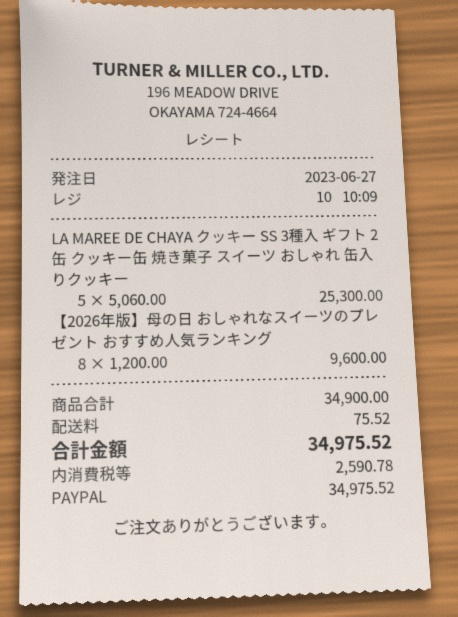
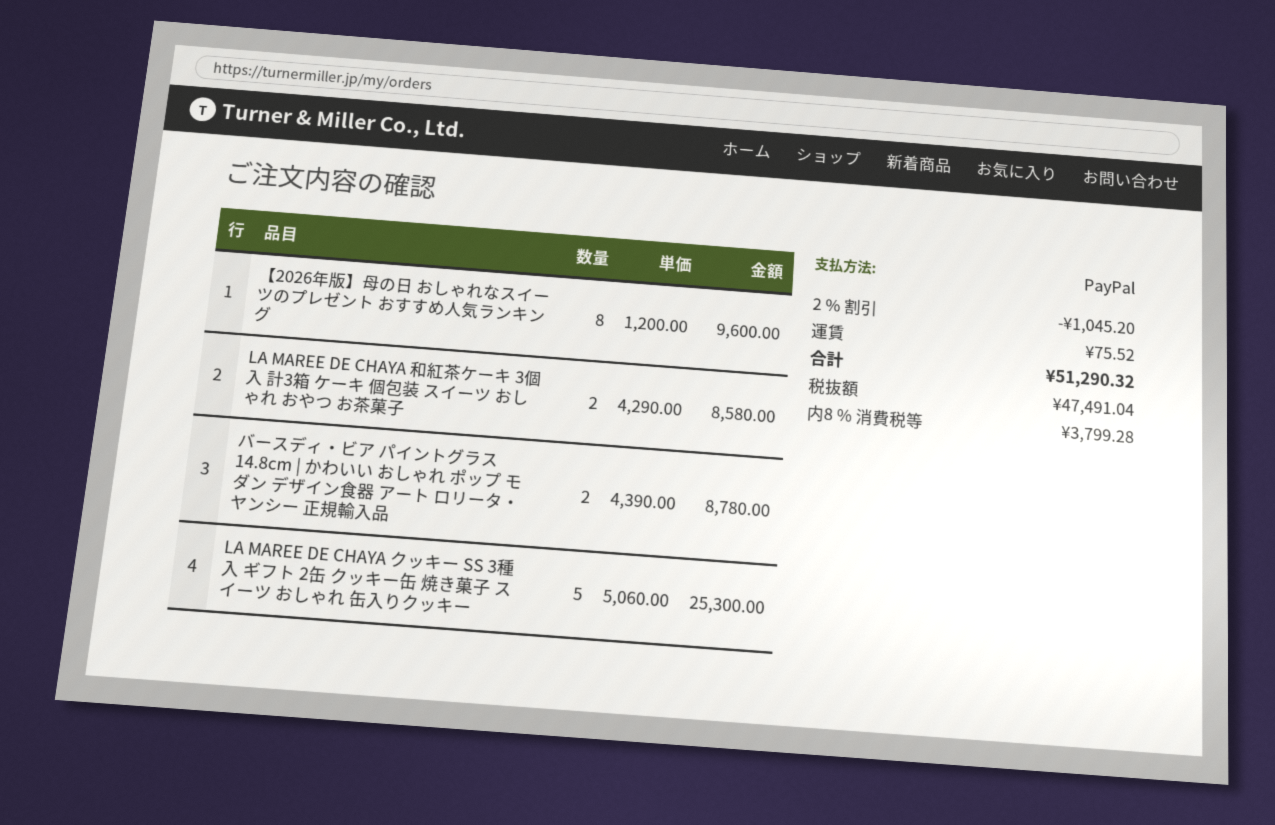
LA MAREE DE CHAYA 和紅茶ケーキ 3個入 計3箱 ケーキ 個包装 スイーツ おしゃれ おやつ お茶菓子: none -> 2 x 4290.00 = 8580.00
バースディ・ビア パイントグラス 14.8cm | かわいい おしゃれ ポップ モダン デザイン食器 アート ロリータ・ヤンシー 正規輸入品: none -> 2 x 4390.00 = 8780.00
discount: none -> 2% = 1045.20
tax: 2590.78 -> 3799.28
total: 34975.52 -> 51290.32

